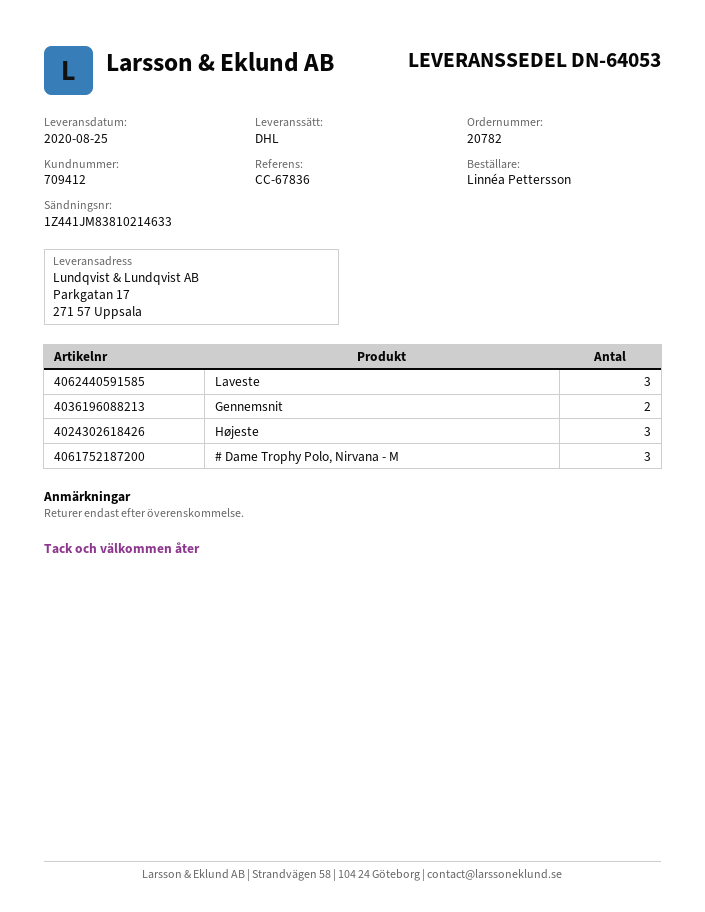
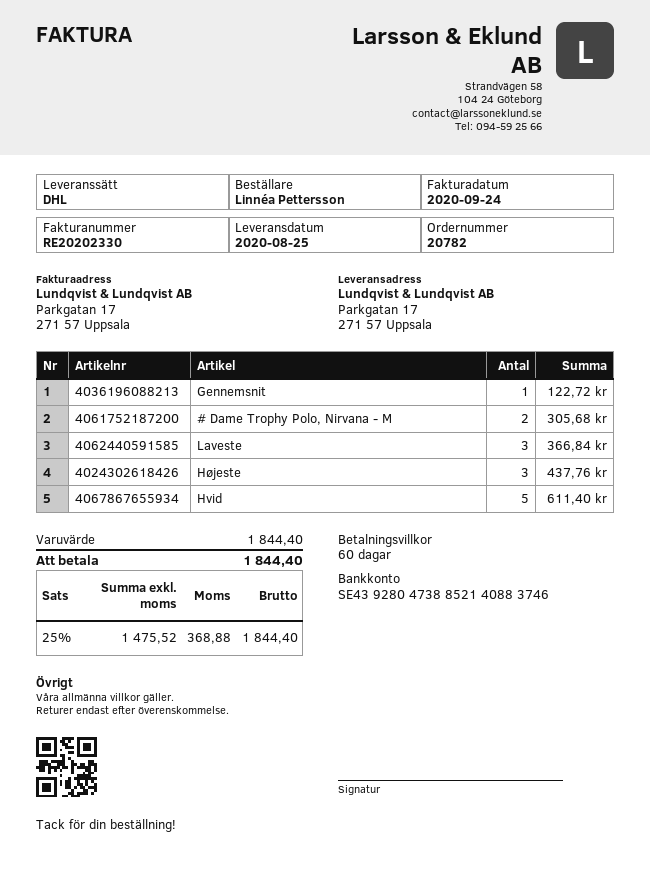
Gennemsnit: 2 -> 1
# Dame Trophy Polo, Nirvana - M: 3 -> 2
Hvid: none -> 5

